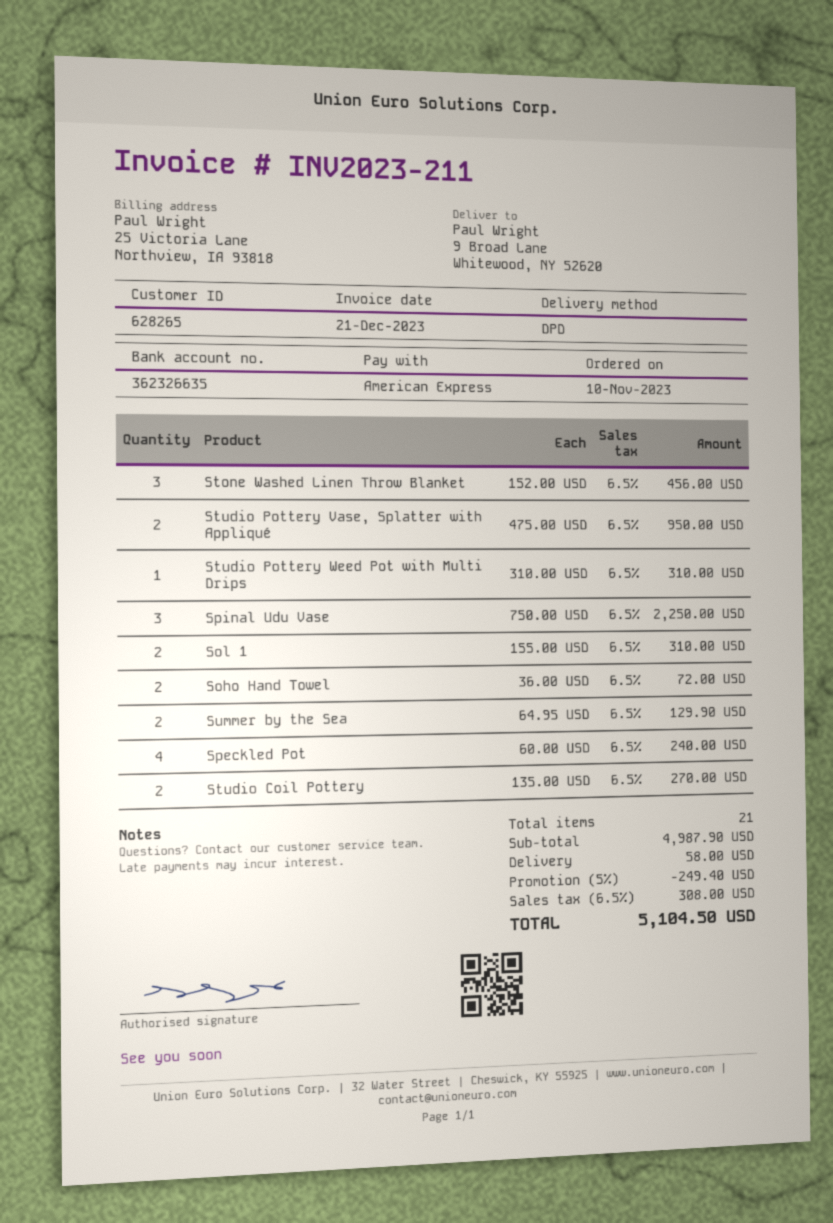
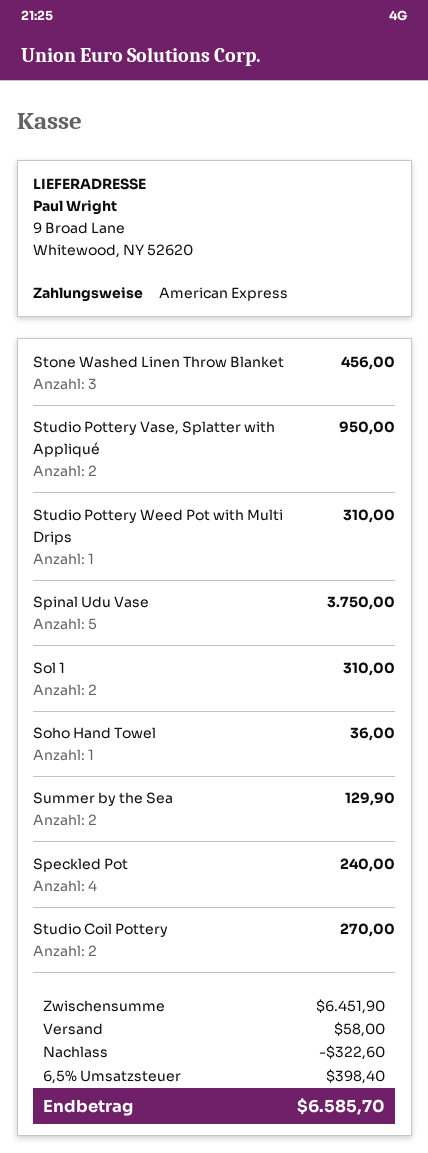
Spinal Udu Vase: 3 for 2250.00 -> 5 for 3750.00
Soho Hand Towel: 2 for 72.00 -> 1 for 36.00
subtotal: 4987.90 -> 6451.90
discount: 249.40 -> 322.60
tax: 6.5% = 308.00 -> 6.5% = 398.40
total: 5104.50 -> 6585.70

